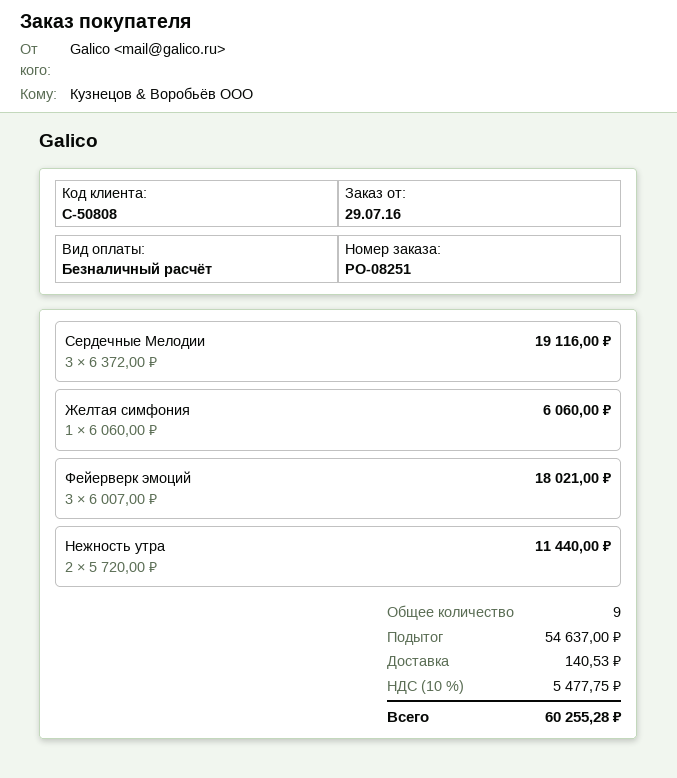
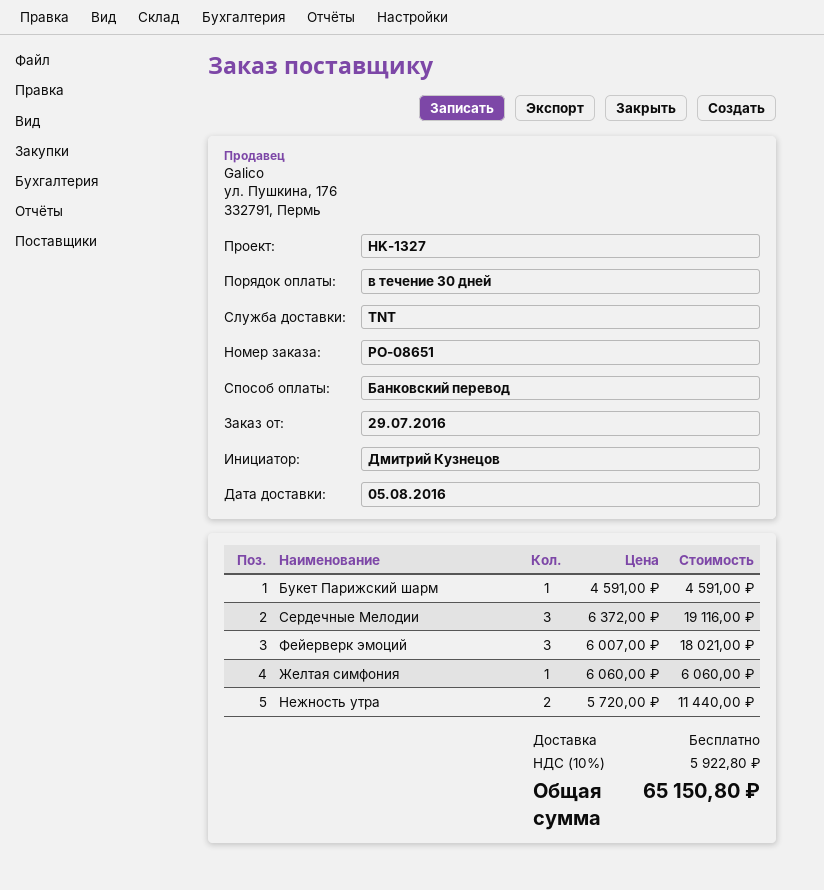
order number: PO-08251 -> PO-08651
Букет Парижский шарм: none -> 1 x 4591.00 = 4591.00
shipping: 140.53 -> 0.00
tax: 10% = 5477.75 -> 10% = 5922.80
total: 60255.28 -> 65150.80

